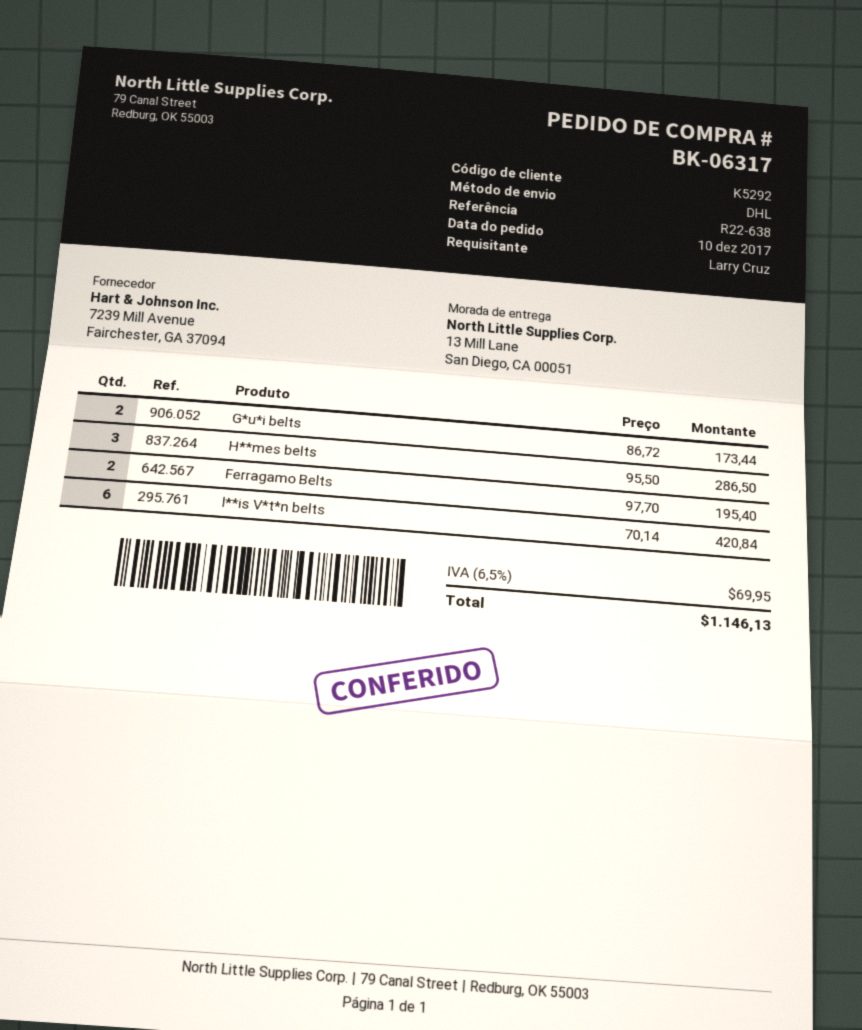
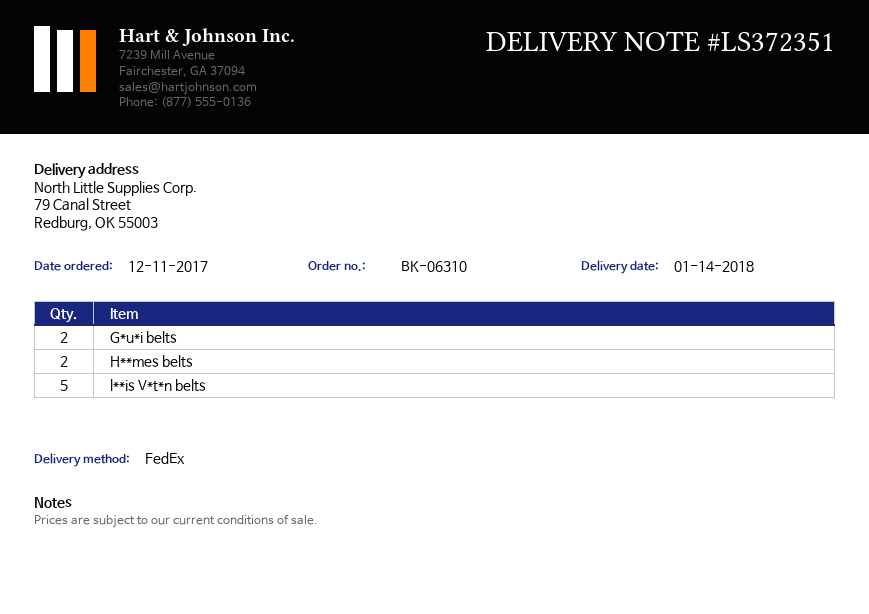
order number: BK-06317 -> BK-06310
order date: 2017-12-10 -> 2017-12-11
shipping method: DHL -> FedEx
ship to: 13 Mill Lane, San Diego, CA 00051 -> 79 Canal Street, Redburg, OK 55003
H**mes belts: 3 -> 2
Ferragamo Belts: 2 -> none
l**is V*t*n belts: 6 -> 5

